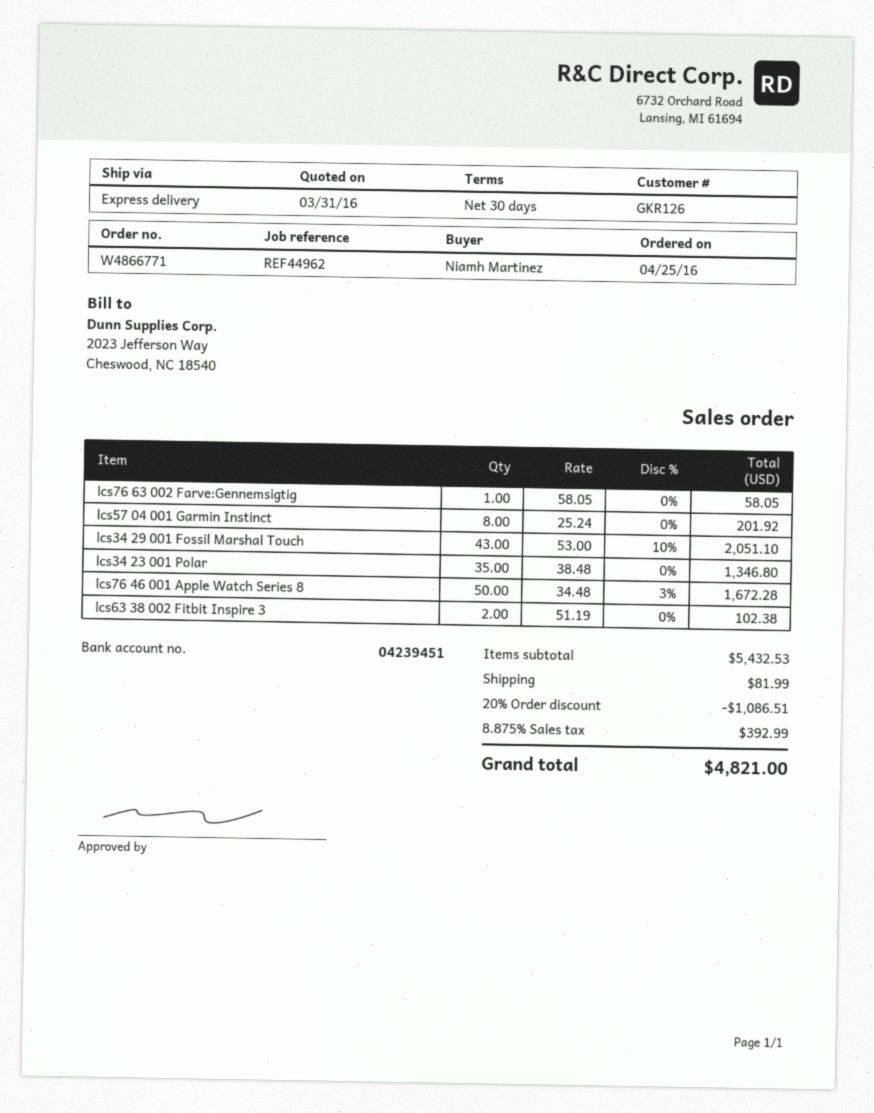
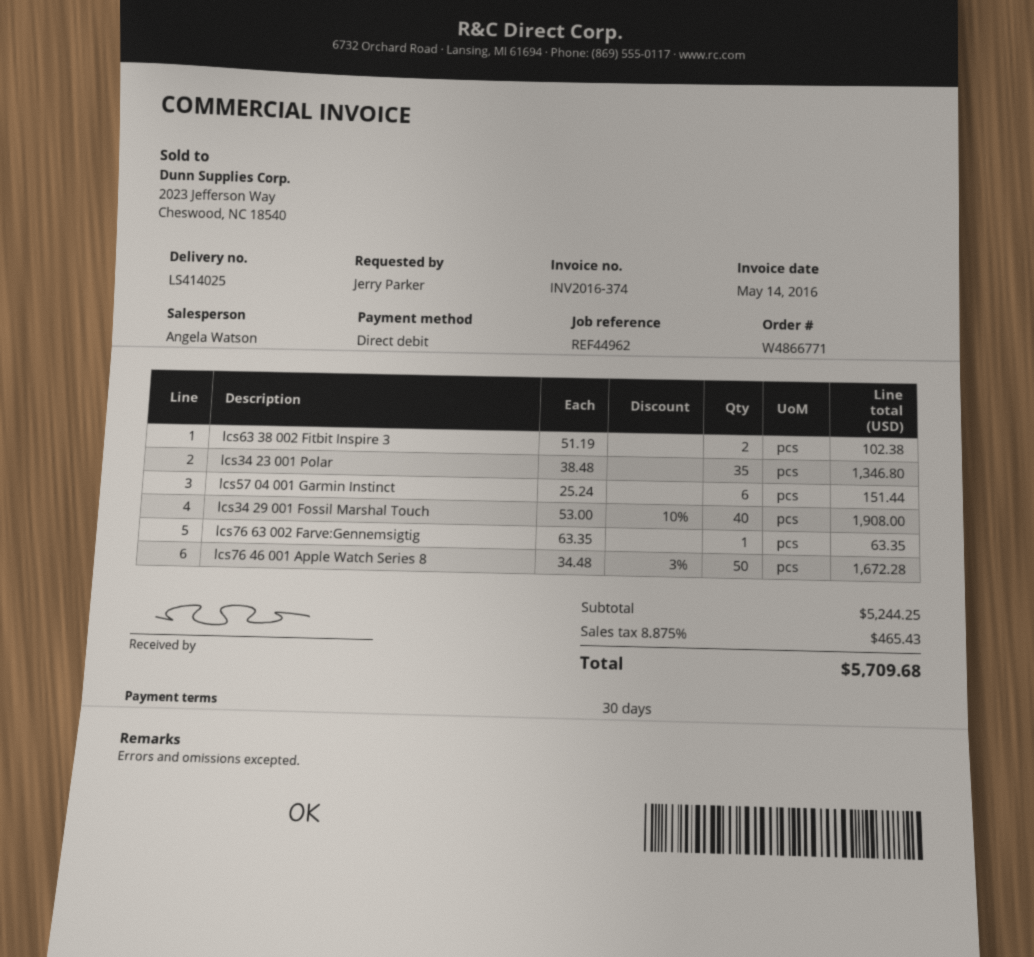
ordered by: Niamh Martinez -> Jerry Parker
lcs76 63 002 Farve:Gennemsigtig: 1 x 58.05 = 58.05 -> 1 x 63.35 = 63.35
lcs57 04 001 Garmin Instinct: 8 x 25.24 = 201.92 -> 6 x 25.24 = 151.44
lcs34 29 001 Fossil Marshal Touch: 43 x 53.00 - 10% = 2051.10 -> 40 x 53.00 - 10% = 1908.00
subtotal: 5432.53 -> 5244.25
discount: 20% = 1086.51 -> none
shipping: 81.99 -> none
tax: 8.875% = 392.99 -> 8.875% = 465.43
total: 4821.00 -> 5709.68

